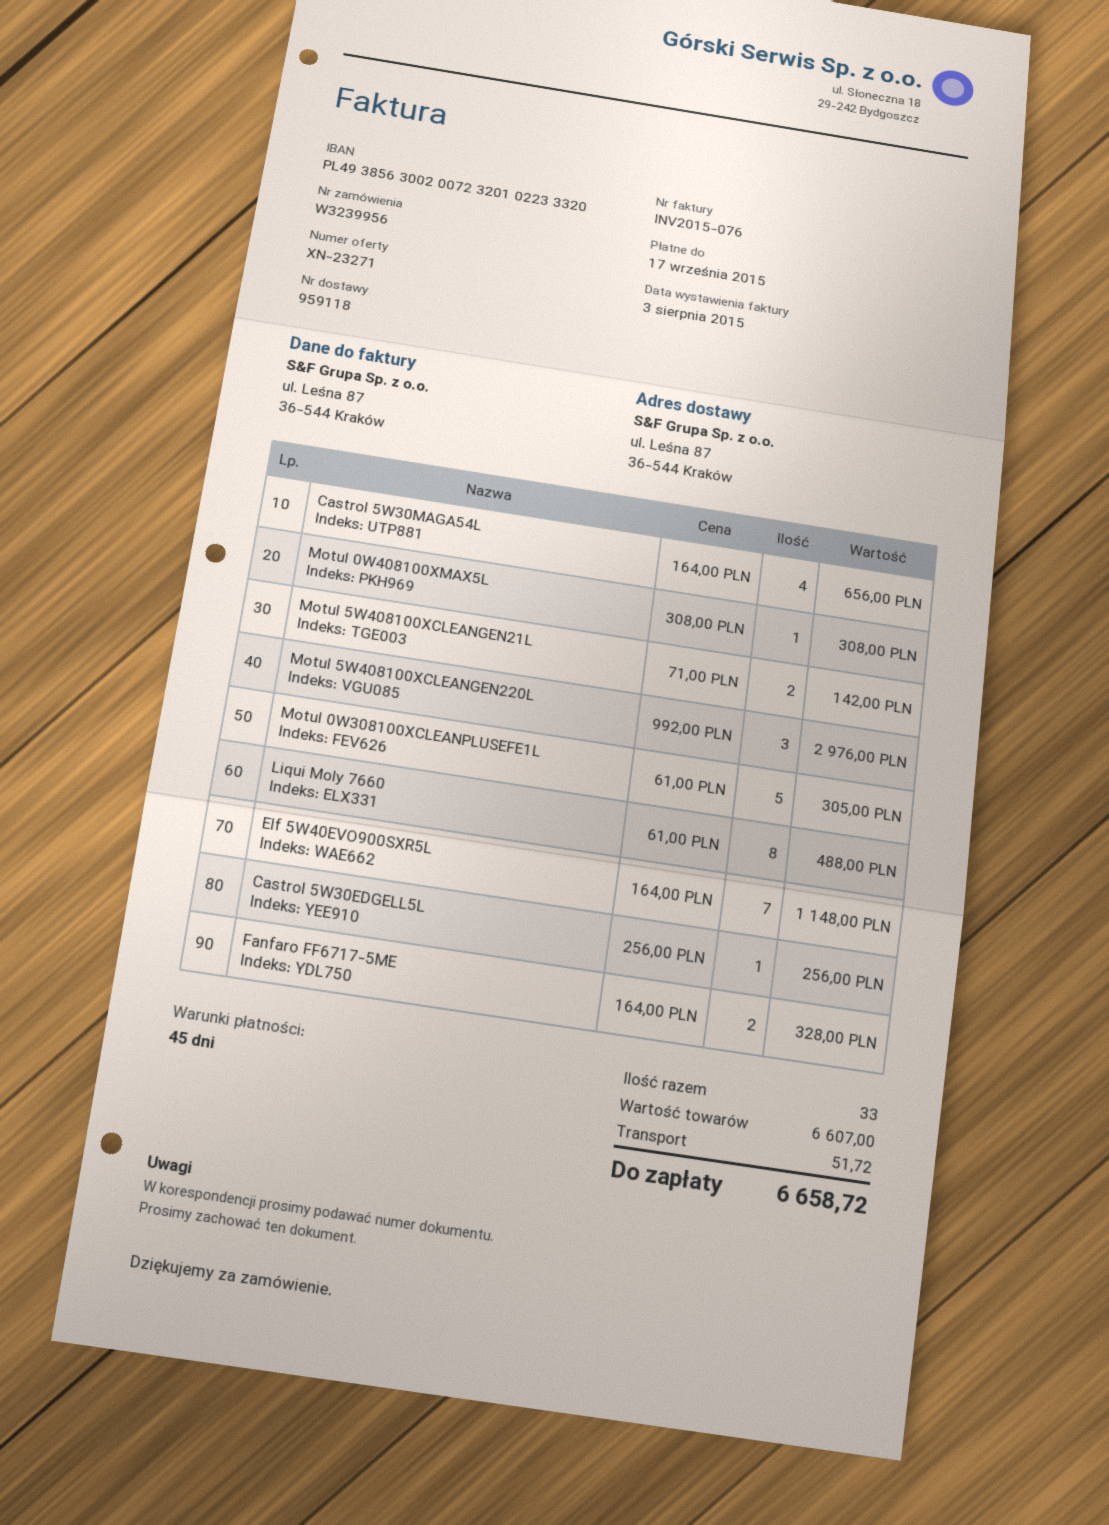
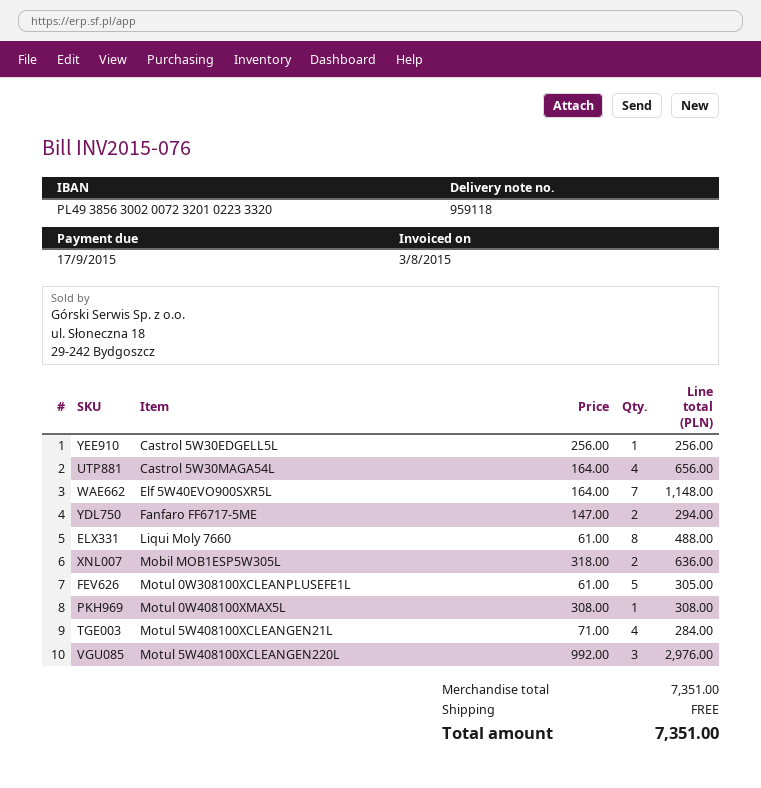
Motul 5W408100XCLEANGEN21L: 2 x 71.00 = 142.00 -> 4 x 71.00 = 284.00
Fanfaro FF6717-5ME: 2 x 164.00 = 328.00 -> 2 x 147.00 = 294.00
Mobil MOB1ESP5W305L: none -> 2 x 318.00 = 636.00
subtotal: 6607.00 -> 7351.00
shipping: 51.72 -> 0.00
total: 6658.72 -> 7351.00

